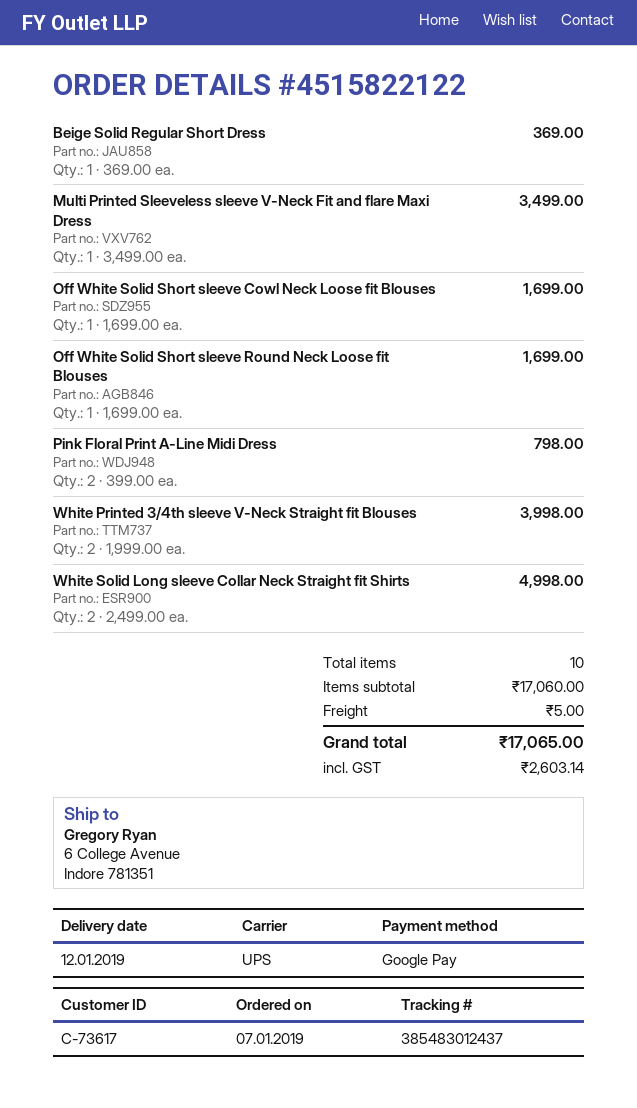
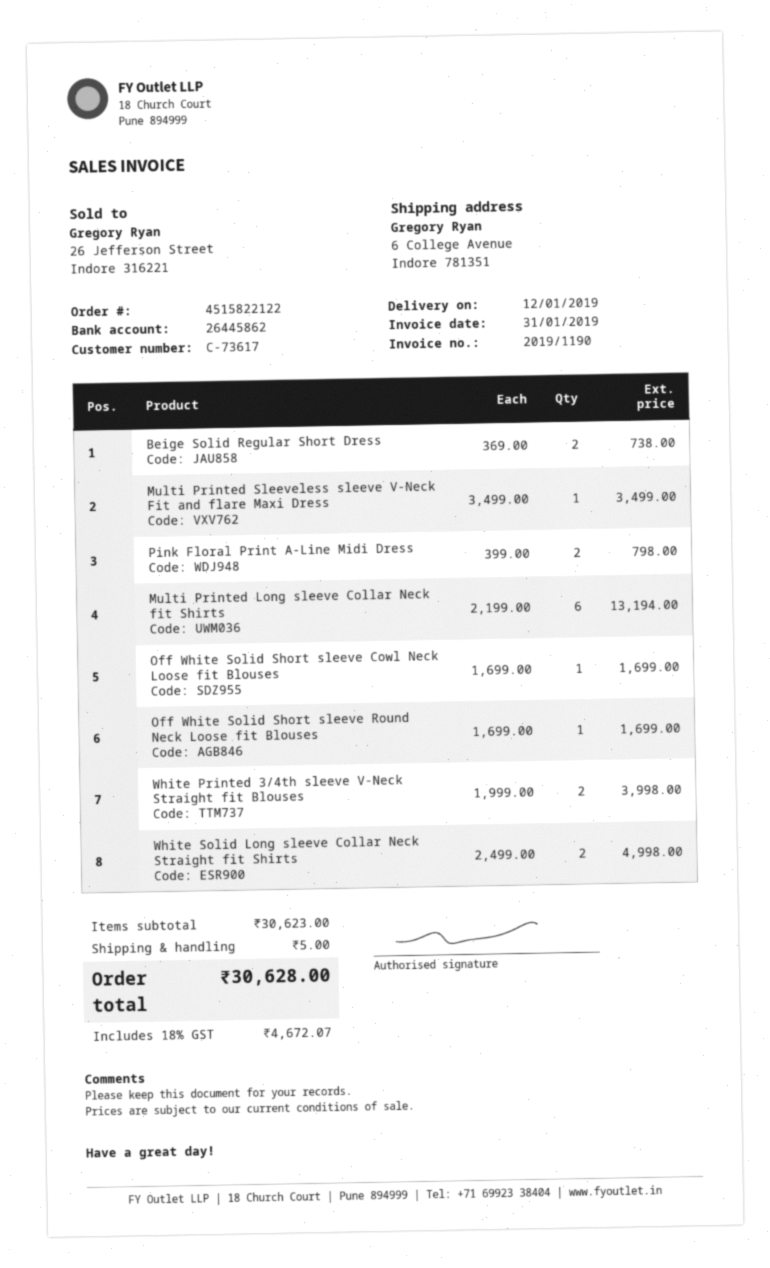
Beige Solid Regular Short Dress: 1 x 369.00 = 369.00 -> 2 x 369.00 = 738.00
Multi Printed Long sleeve Collar Neck fit Shirts: none -> 6 x 2199.00 = 13194.00
subtotal: 17060.00 -> 30623.00
tax: 2603.14 -> 4672.07
total: 17065.00 -> 30628.00

